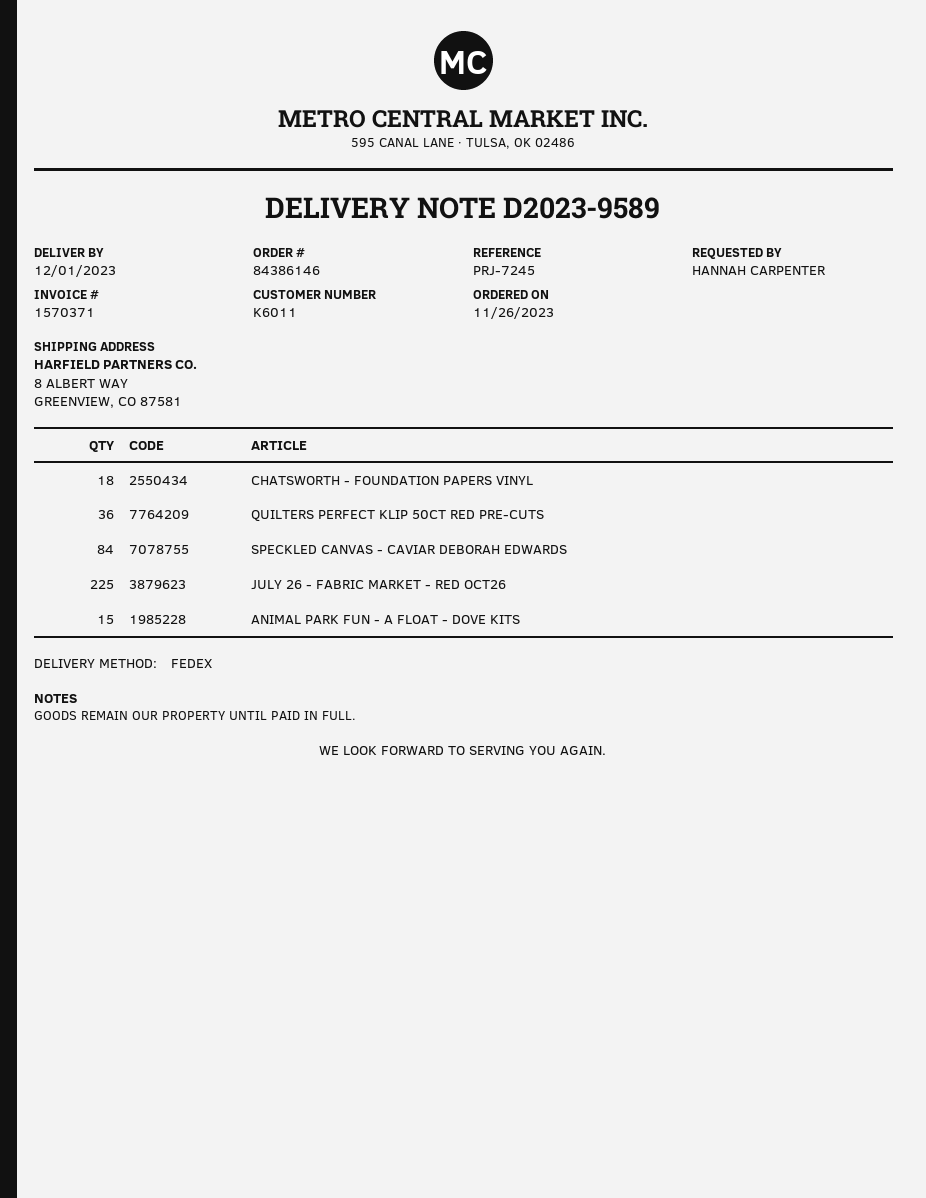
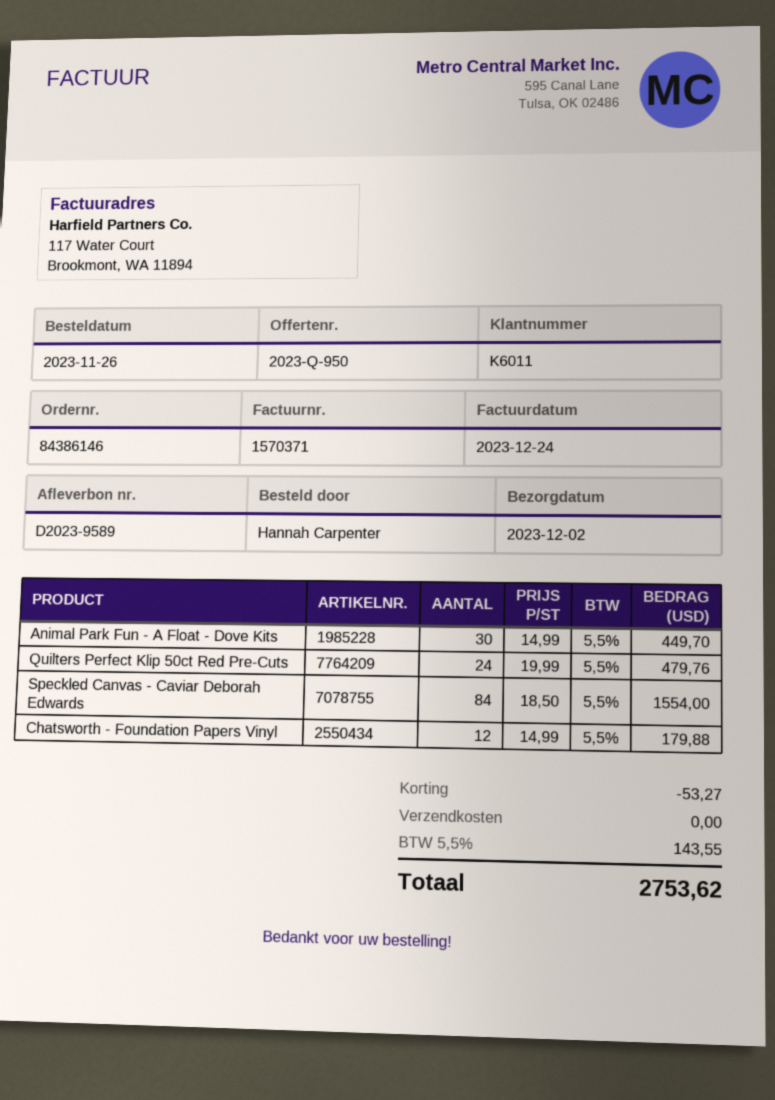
delivery date: 2023-12-01 -> 2023-12-02
CHATSWORTH - FOUNDATION PAPERS VINYL: 18 -> 12
QUILTERS PERFECT KLIP 50CT RED PRE-CUTS: 36 -> 24
JULY 26 - FABRIC MARKET - RED OCT26: 225 -> none
ANIMAL PARK FUN - A FLOAT - DOVE KITS: 15 -> 30

